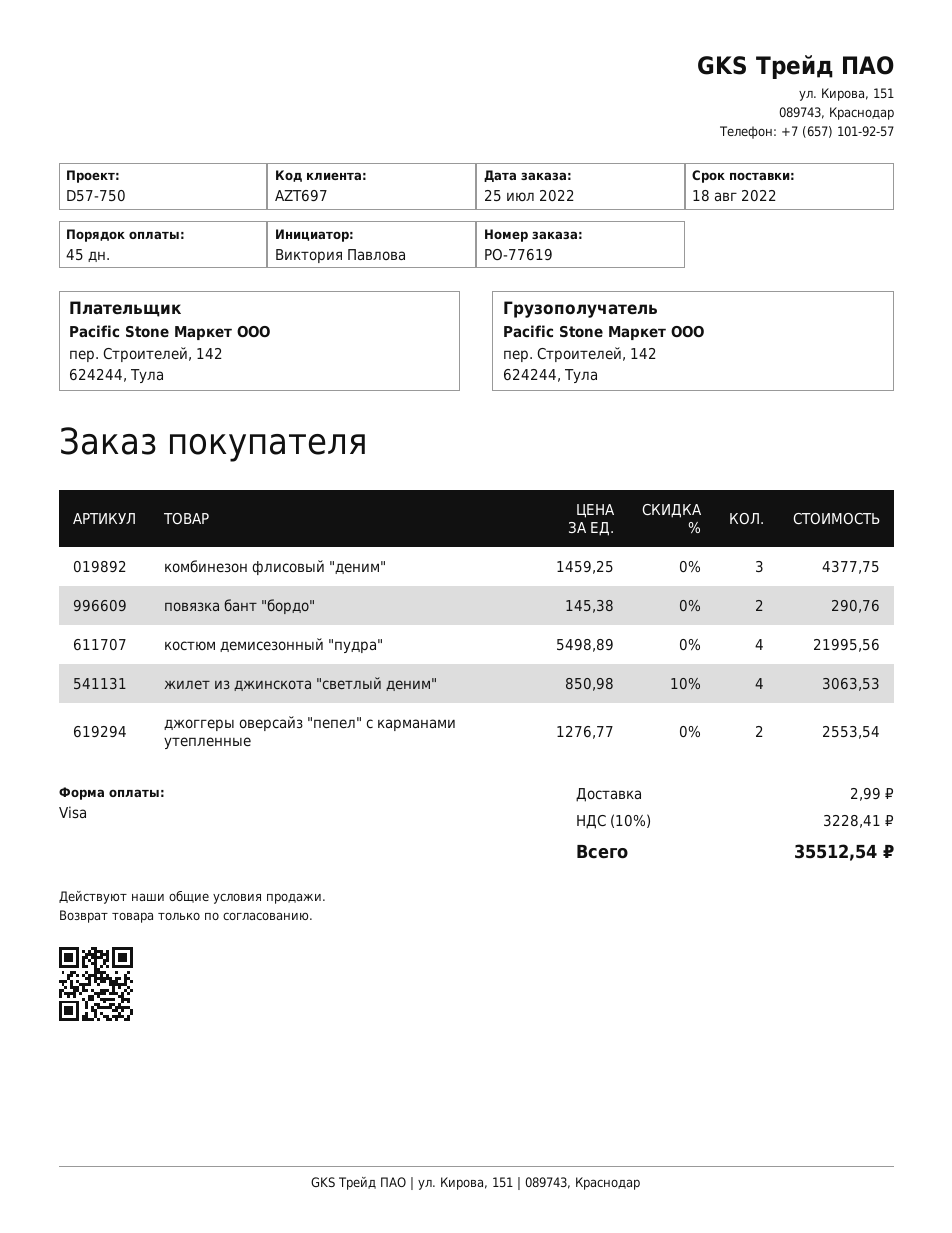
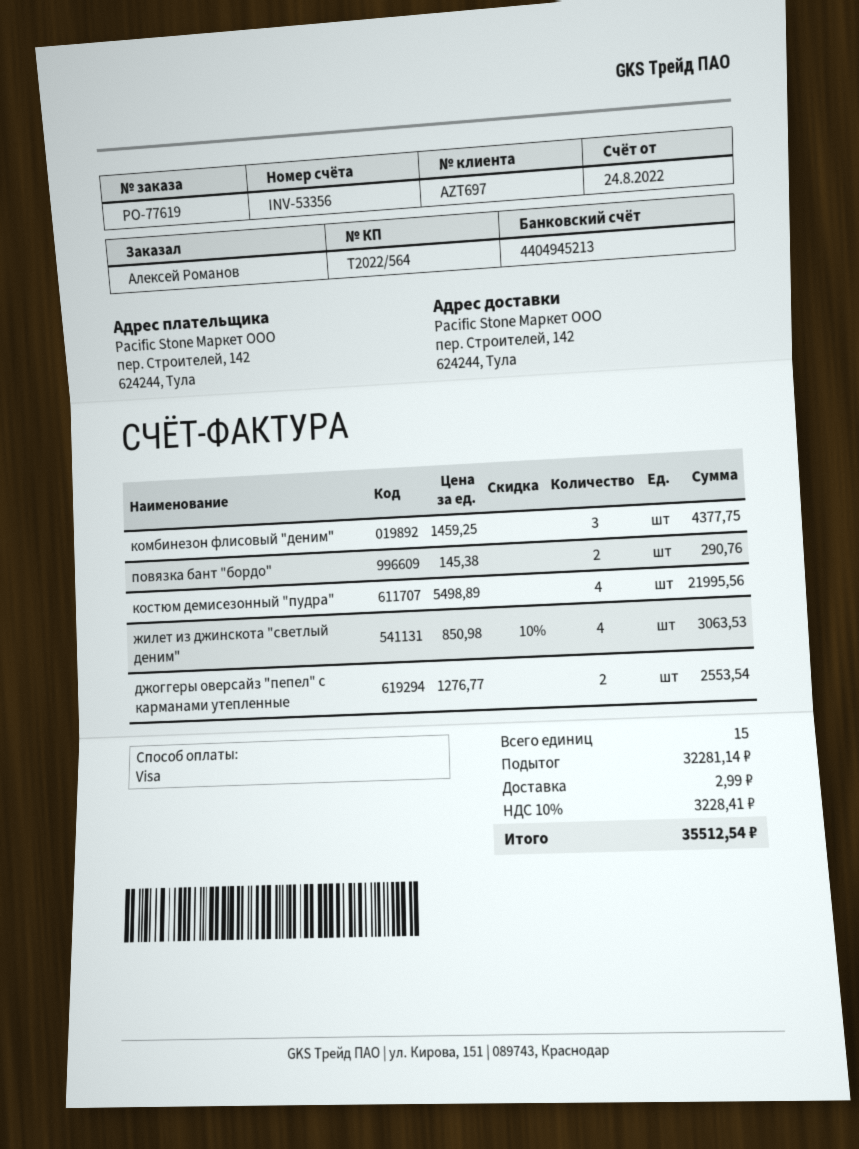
ordered by: Виктория Павлова -> Алексей Романов

